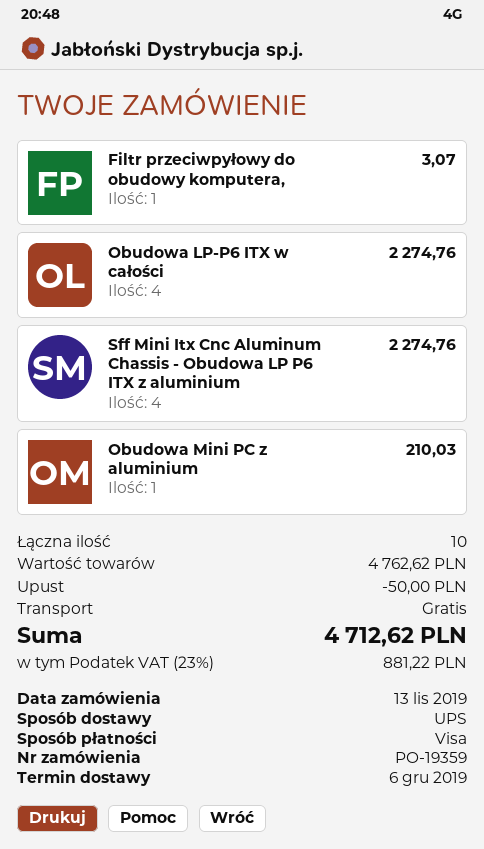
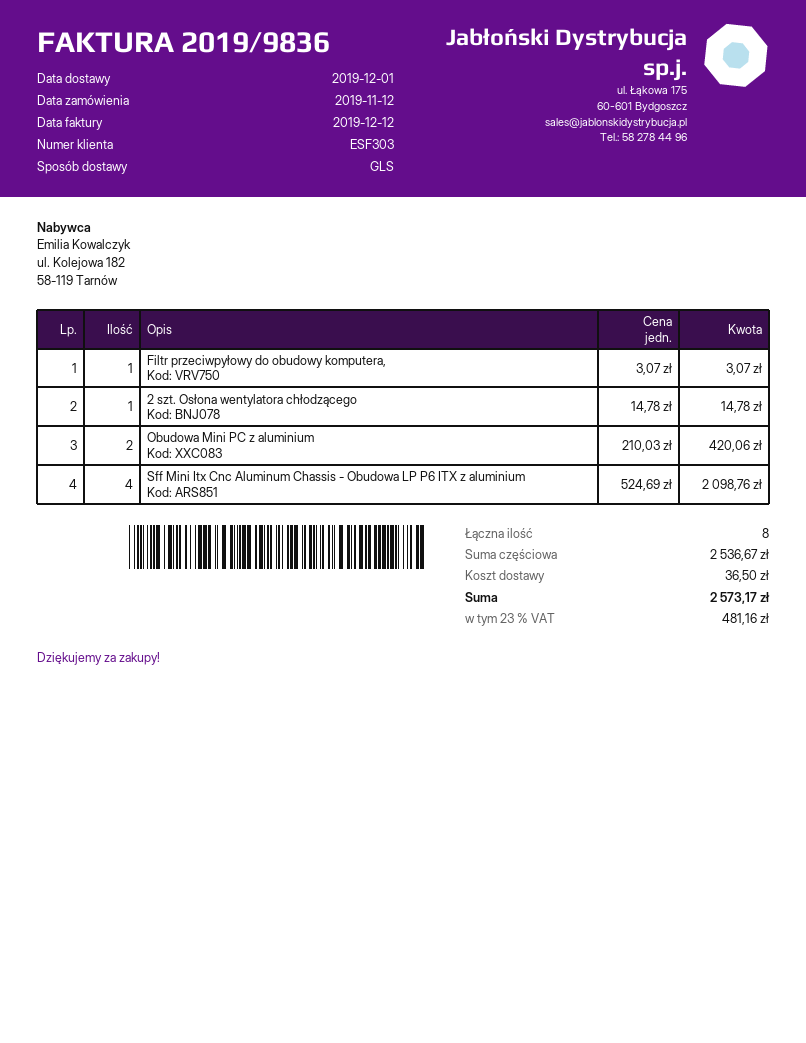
order date: 2019-11-13 -> 2019-11-12
delivery date: 2019-12-06 -> 2019-12-01
shipping method: UPS -> GLS
Obudowa LP-P6 ITX w całości: 4 for 2274.76 -> none
Sff Mini Itx Cnc Aluminum Chassis - Obudowa LP P6 ITX z aluminium: 4 for 2274.76 -> 4 for 2098.76
Obudowa Mini PC z aluminium: 1 for 210.03 -> 2 for 420.06
2 szt. Osłona wentylatora chłodzącego: none -> 1 for 14.78
total quantity: 10 -> 8
subtotal: 4762.62 -> 2536.67
discount: 50.00 -> none
shipping: 0.00 -> 36.50
tax: 23% = 881.22 -> 23% = 481.16
total: 4712.62 -> 2573.17

